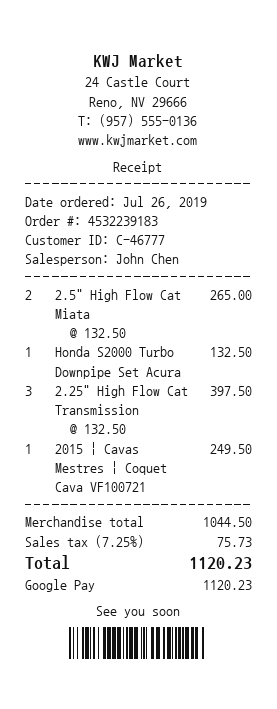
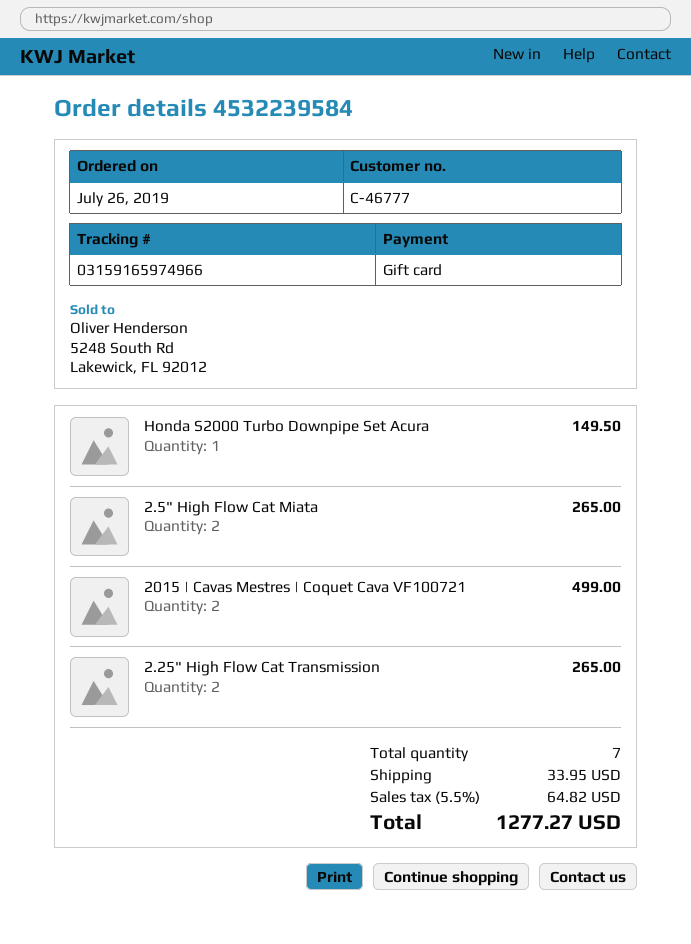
order number: 4532239183 -> 4532239584
payment method: Google Pay -> gift card
Honda S2000 Turbo Downpipe Set Acura: 1 for 132.50 -> 1 for 149.50
2.25" High Flow Cat Transmission: 3 for 397.50 -> 2 for 265.00
2015 | Cavas Mestres | Coquet Cava VF100721: 1 for 249.50 -> 2 for 499.00
shipping: none -> 33.95
tax: 7.25% = 75.73 -> 5.5% = 64.82
total: 1120.23 -> 1277.27

